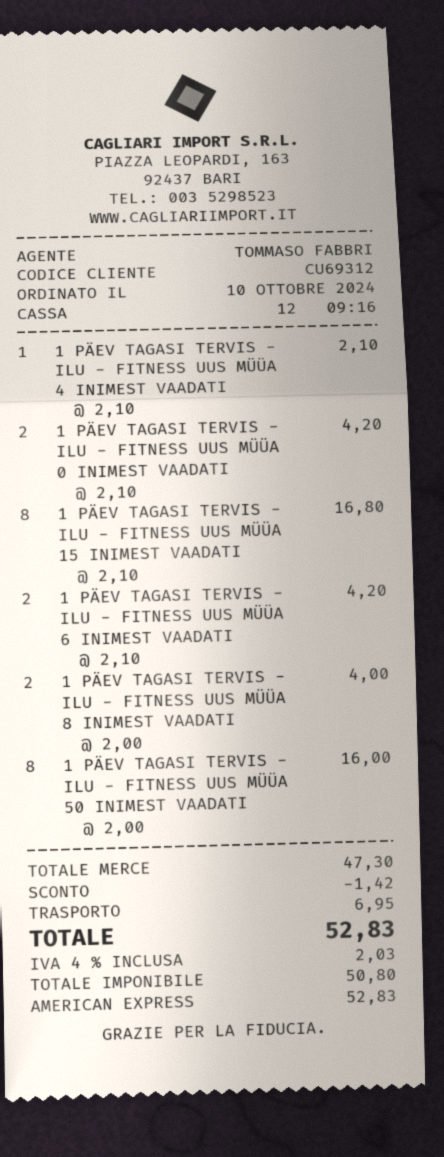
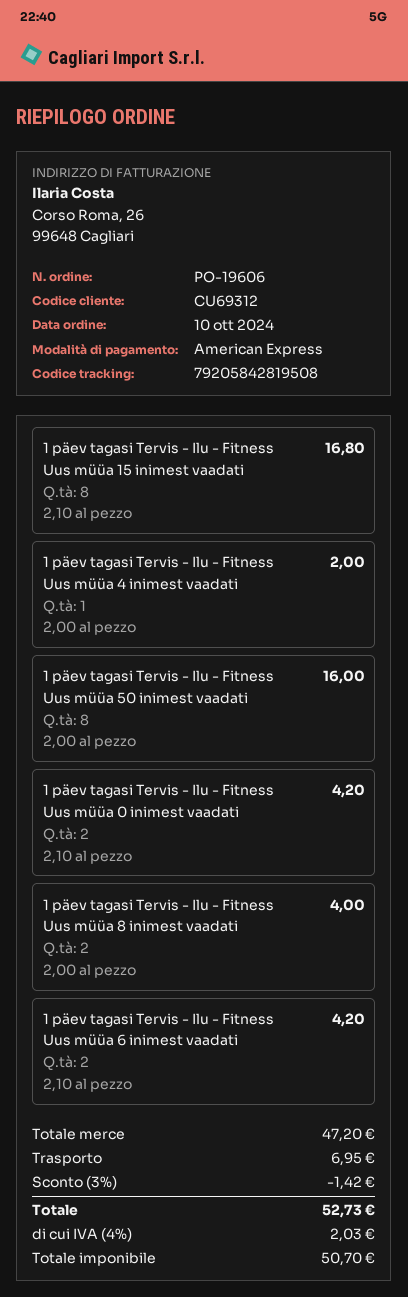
1 PÄEV TAGASI TERVIS - ILU - FITNESS UUS MÜÜA 4 INIMEST VAADATI: 1 x 2.10 = 2.10 -> 1 x 2.00 = 2.00
subtotal: 47.30 -> 47.20
net: 50.80 -> 50.70
total: 52.83 -> 52.73

